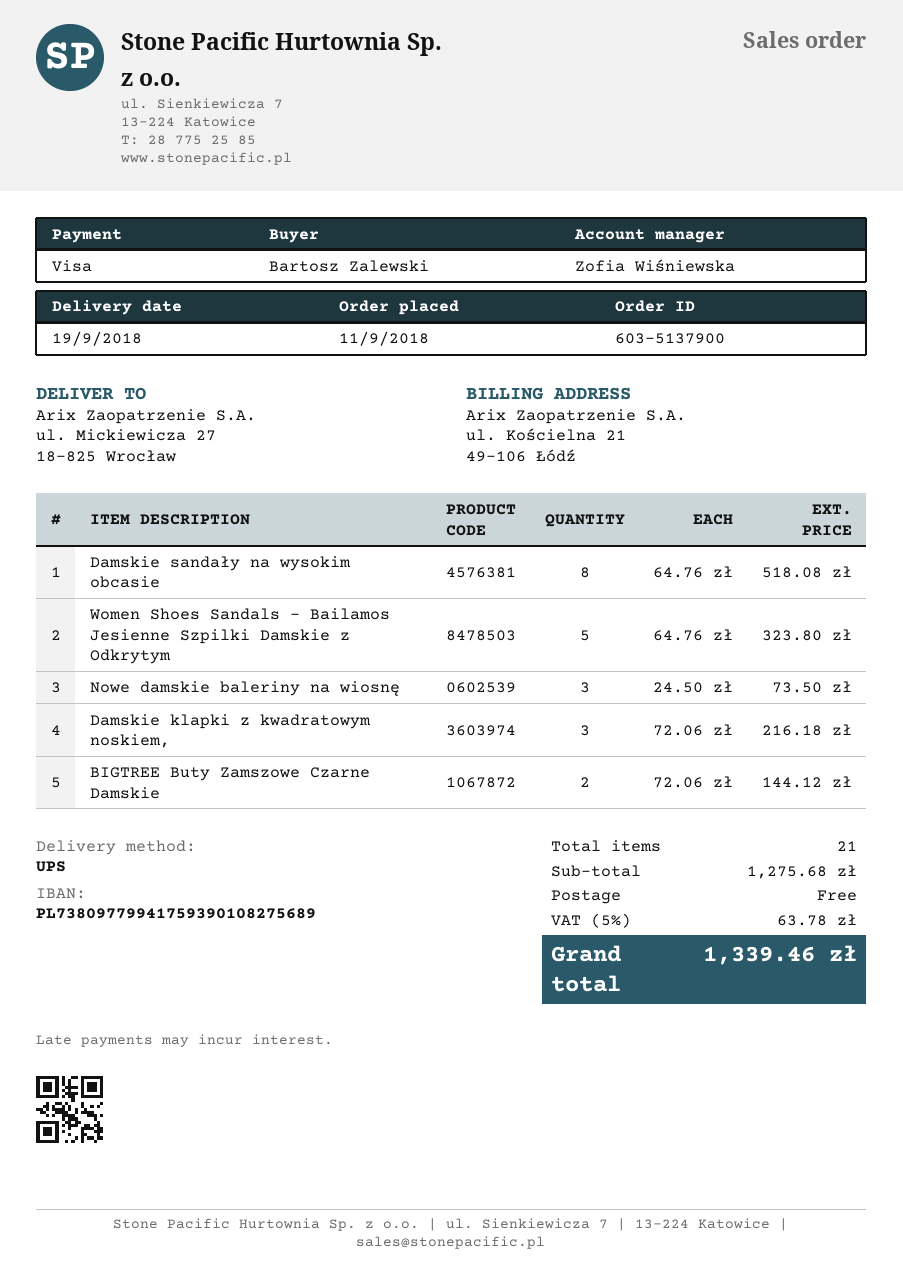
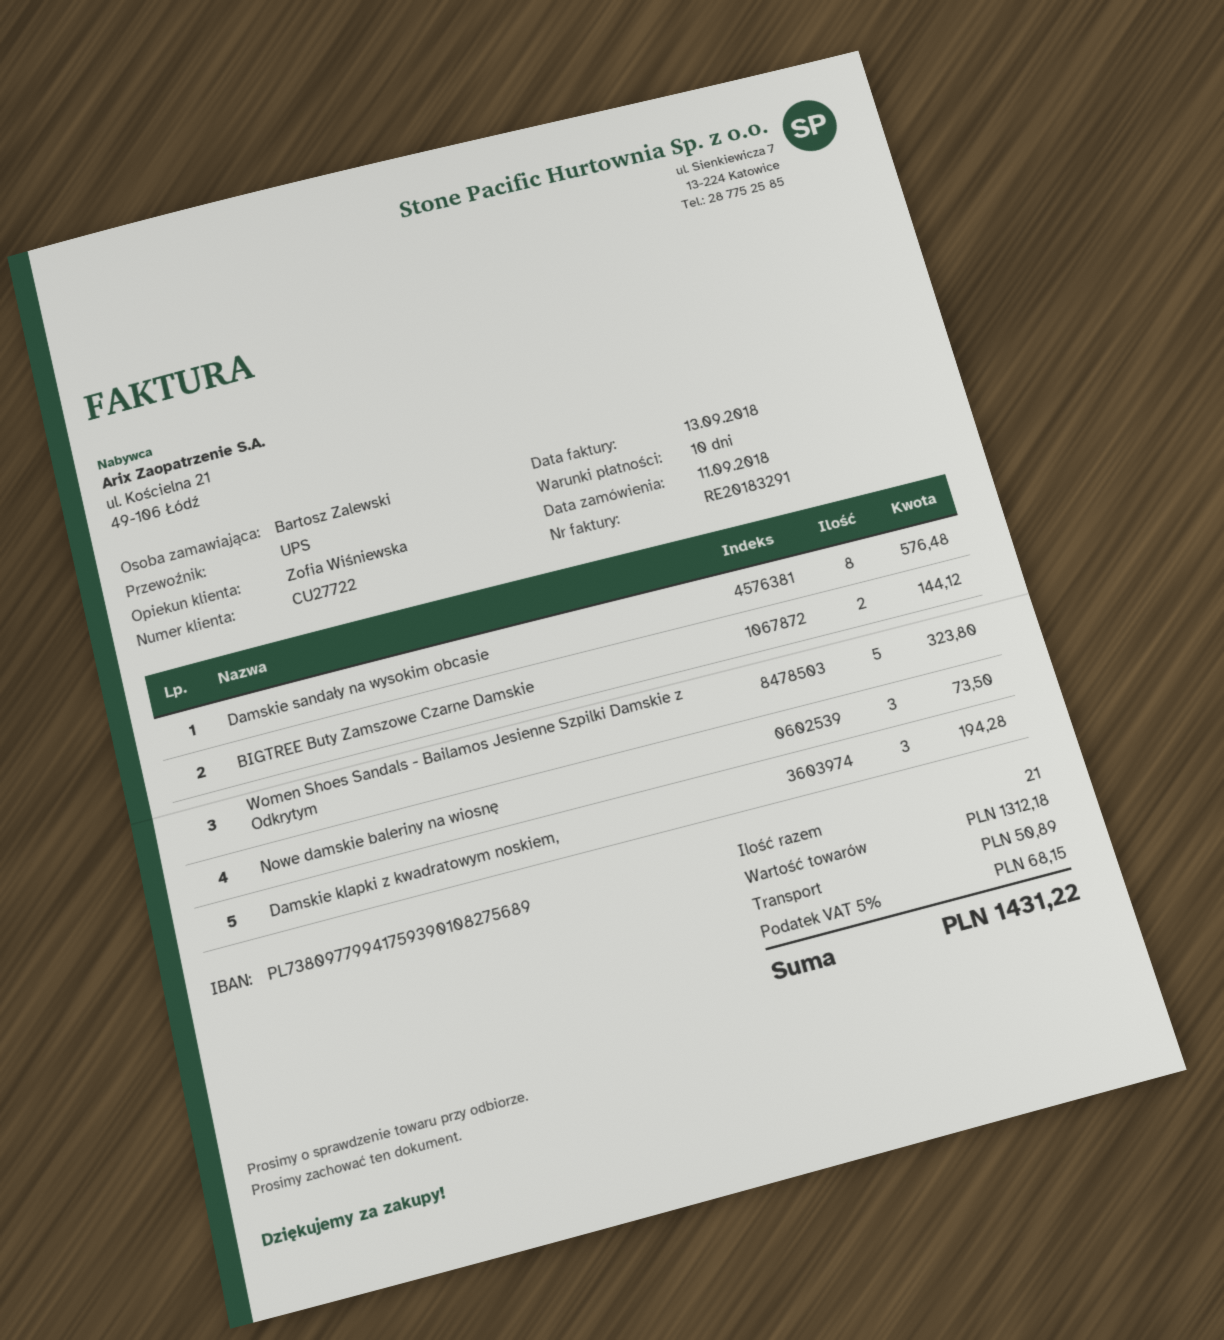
Damskie sandały na wysokim obcasie: 8 for 518.08 -> 8 for 576.48
Damskie klapki z kwadratowym noskiem,: 3 for 216.18 -> 3 for 194.28
subtotal: 1275.68 -> 1312.18
shipping: 0.00 -> 50.89
tax: 5% = 63.78 -> 5% = 68.15
total: 1339.46 -> 1431.22

